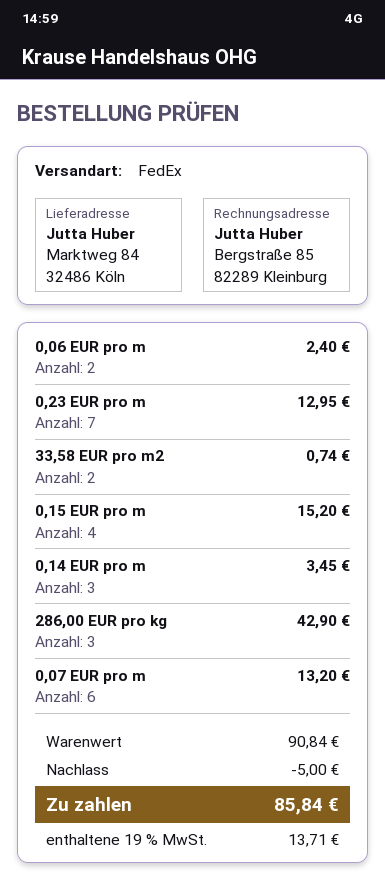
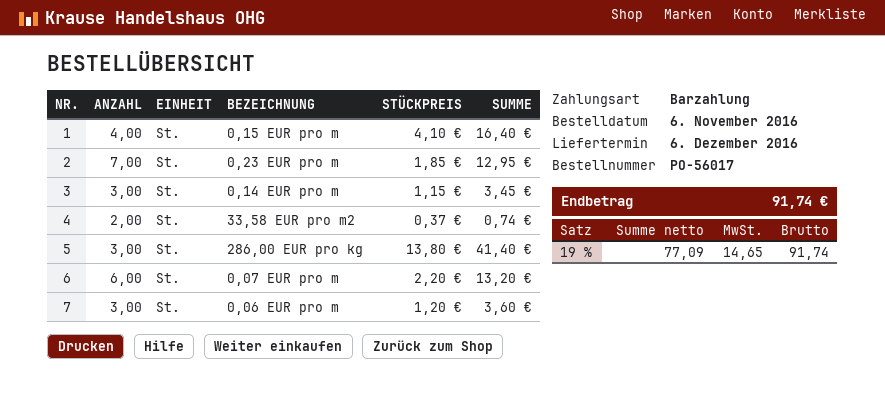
0,06 EUR pro m: 2 for 2.40 -> 3 for 3.60
0,15 EUR pro m: 4 for 15.20 -> 4 for 16.40
286,00 EUR pro kg: 3 for 42.90 -> 3 for 41.40
discount: 5.00 -> none
tax: 19% = 13.71 -> 19% = 14.65
total: 85.84 -> 91.74

